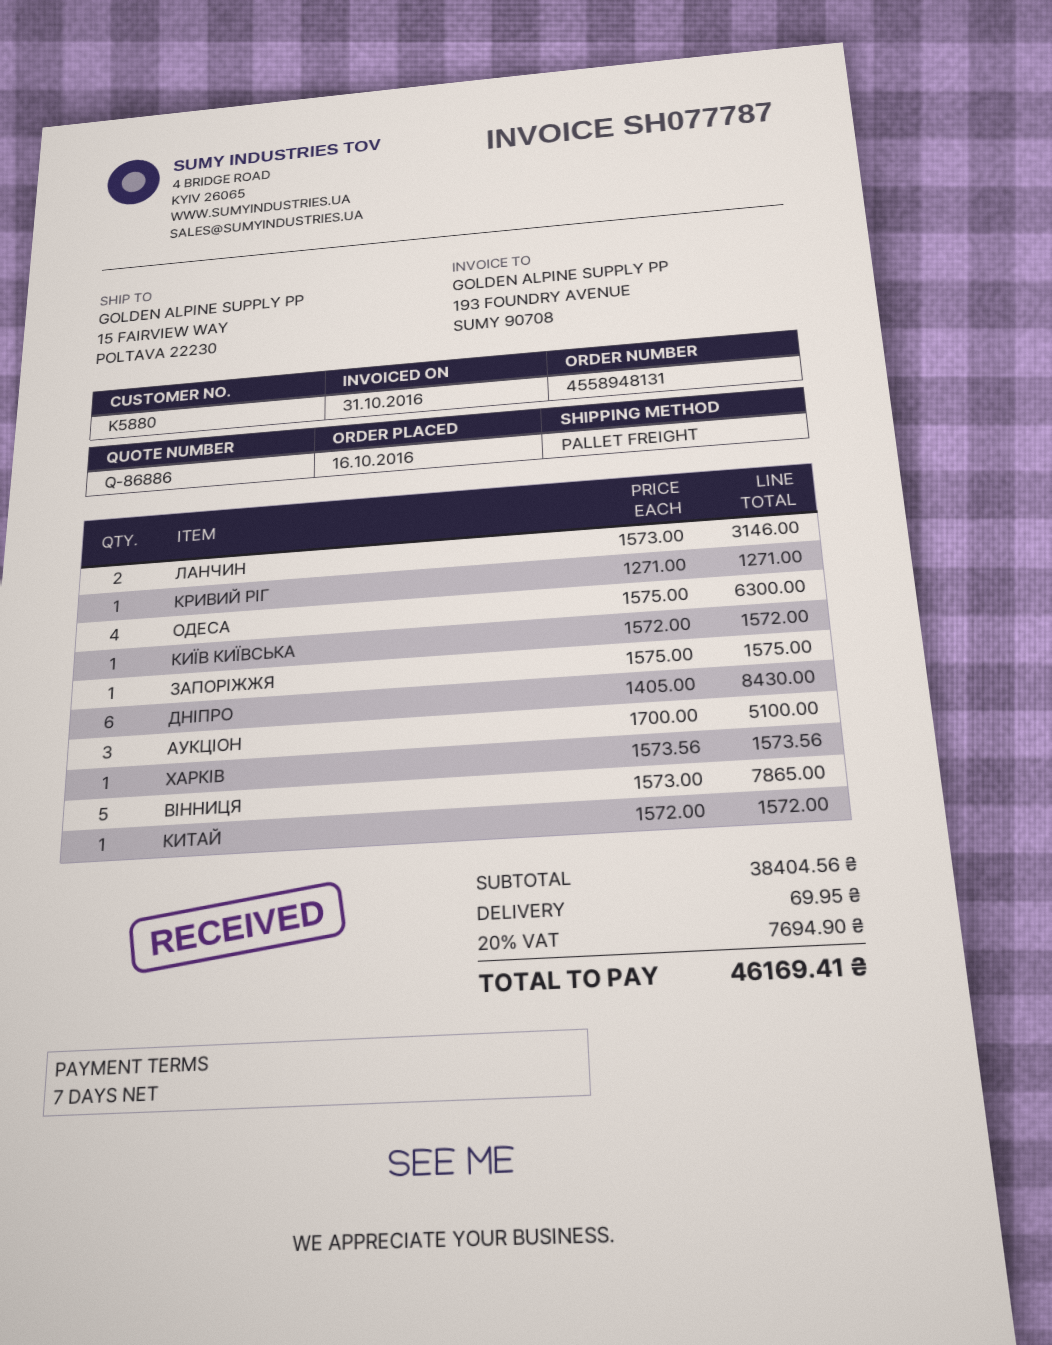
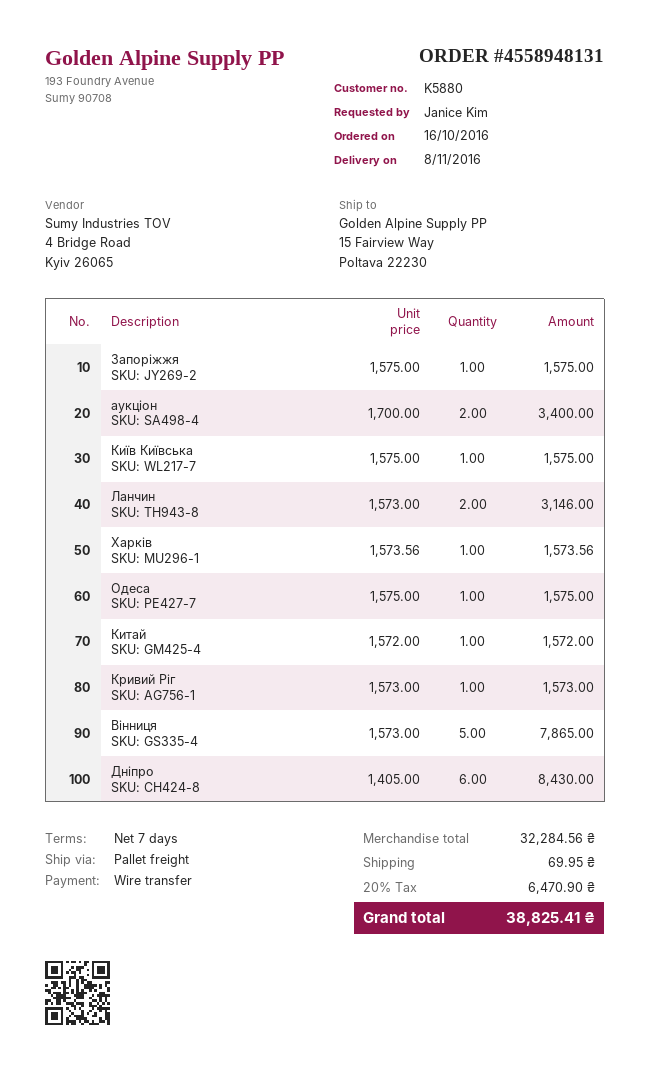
КРИВИЙ РІГ: 1 x 1271.00 = 1271.00 -> 1 x 1573.00 = 1573.00
ОДЕСА: 4 x 1575.00 = 6300.00 -> 1 x 1575.00 = 1575.00
КИЇВ КИЇВСЬКА: 1 x 1572.00 = 1572.00 -> 1 x 1575.00 = 1575.00
АУКЦІОН: 3 x 1700.00 = 5100.00 -> 2 x 1700.00 = 3400.00
subtotal: 38404.56 -> 32284.56
tax: 20% = 7694.90 -> 20% = 6470.90
total: 46169.41 -> 38825.41

